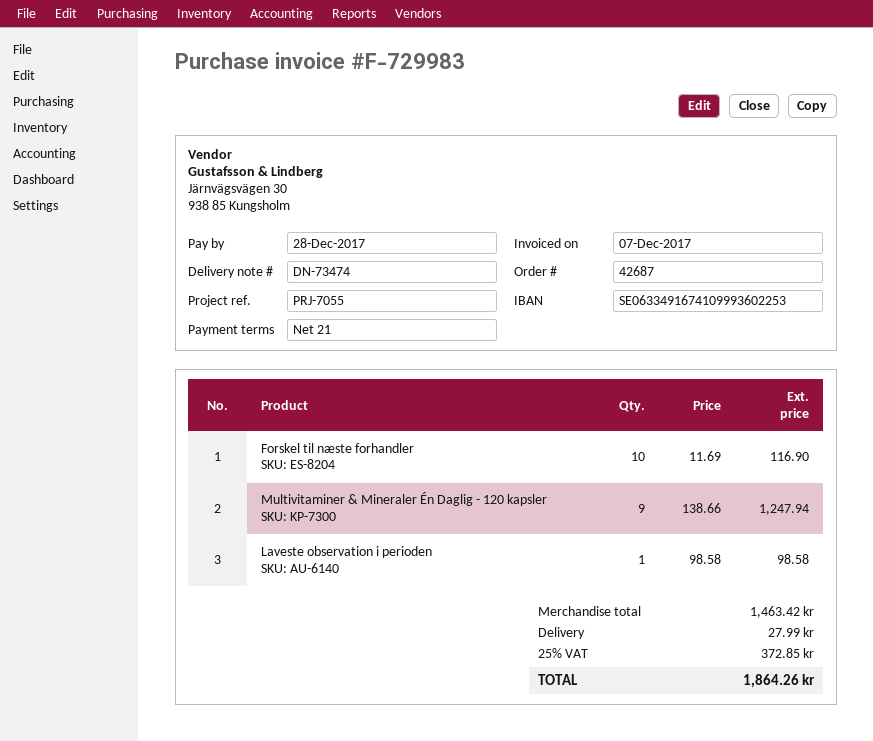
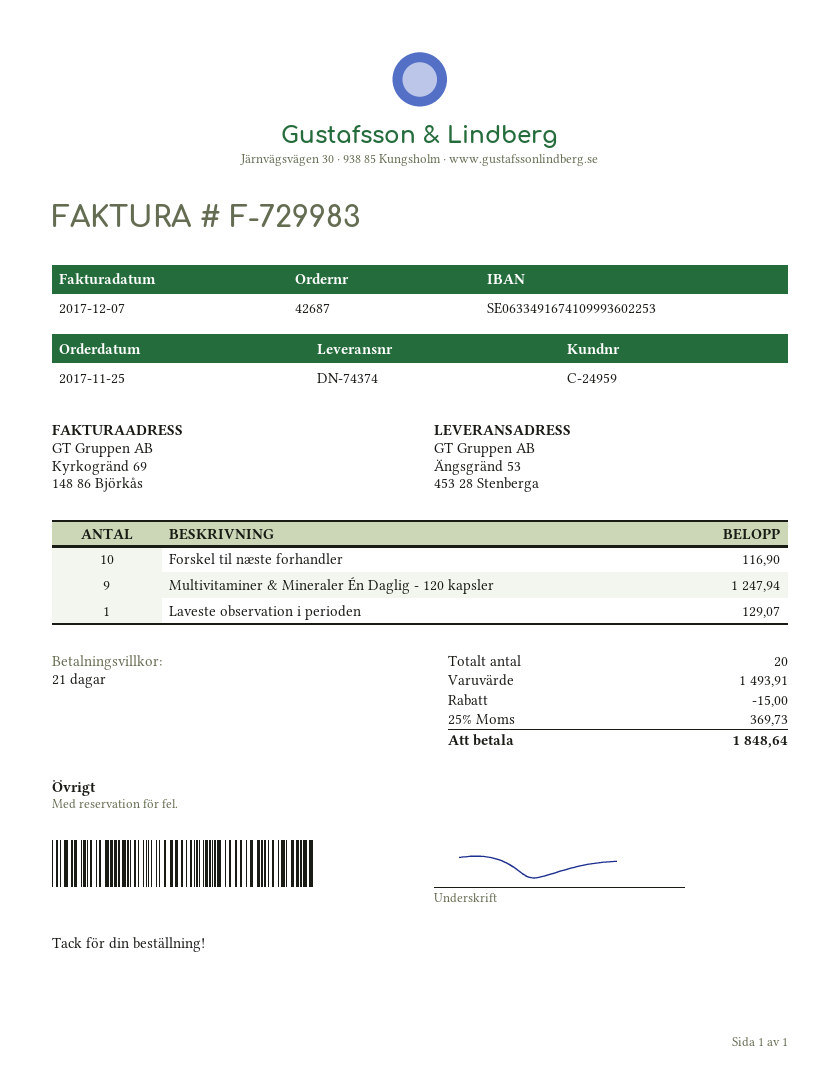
delivery note number: DN-73474 -> DN-74374
Laveste observation i perioden: 1 for 98.58 -> 1 for 129.07
subtotal: 1463.42 -> 1493.91
discount: none -> 15.00
shipping: 27.99 -> none
tax: 25% = 372.85 -> 25% = 369.73
total: 1864.26 -> 1848.64

